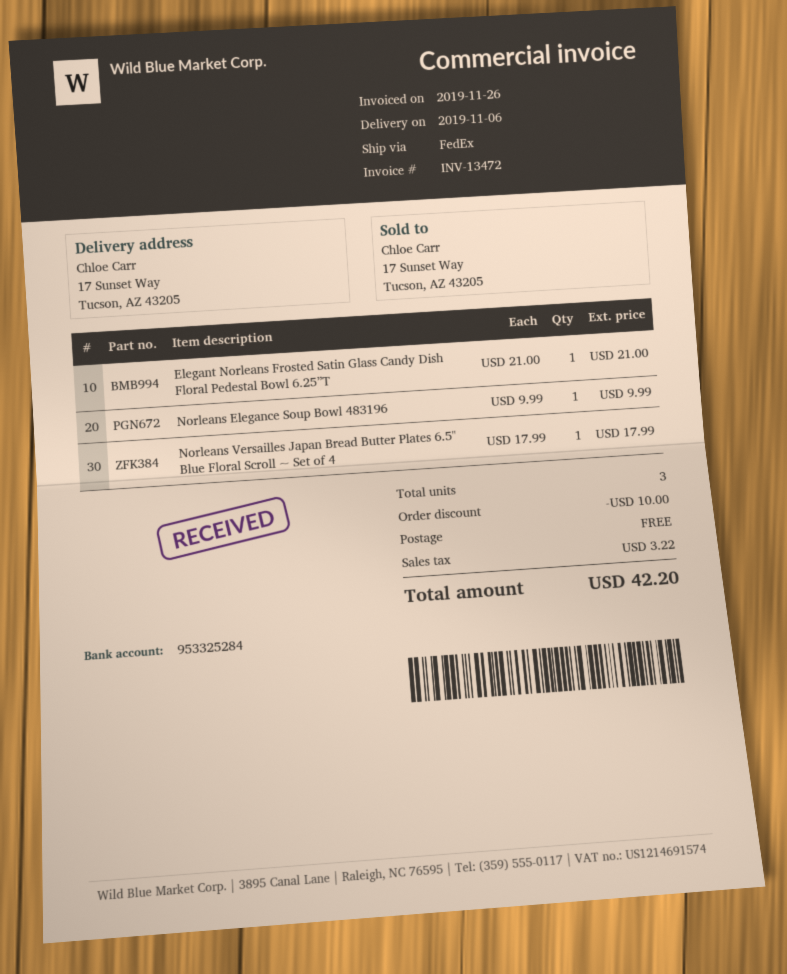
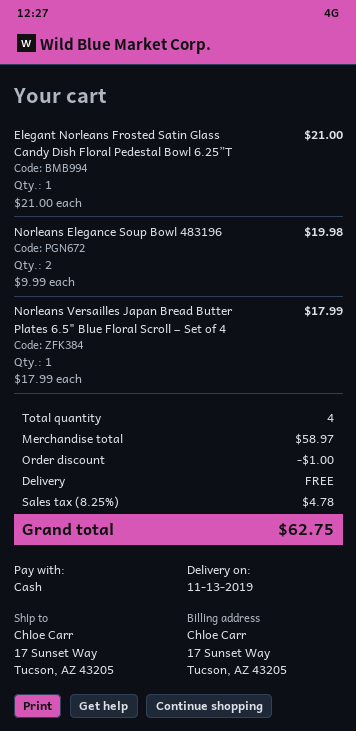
delivery date: 2019-11-06 -> 2019-11-13
Norleans Elegance Soup Bowl 483196: 1 x 9.99 = 9.99 -> 2 x 9.99 = 19.98
total quantity: 3 -> 4
discount: 10.00 -> 1.00
tax: 3.22 -> 4.78
total: 42.20 -> 62.75

